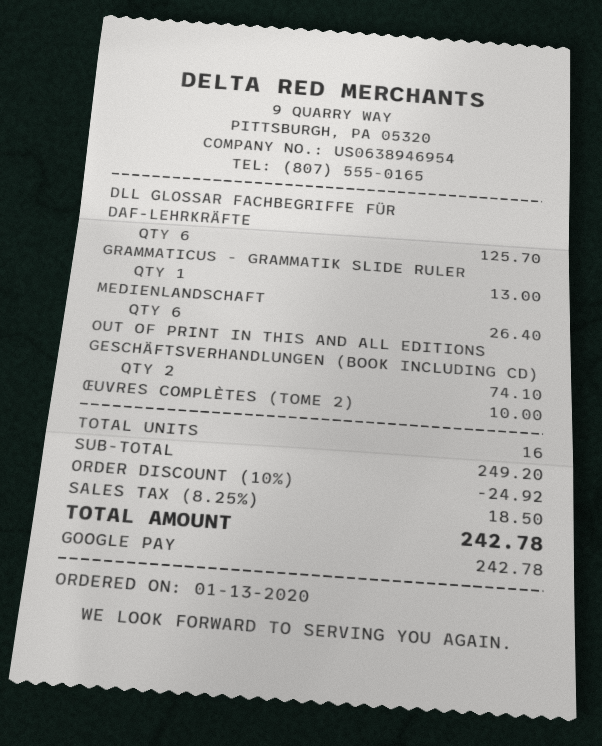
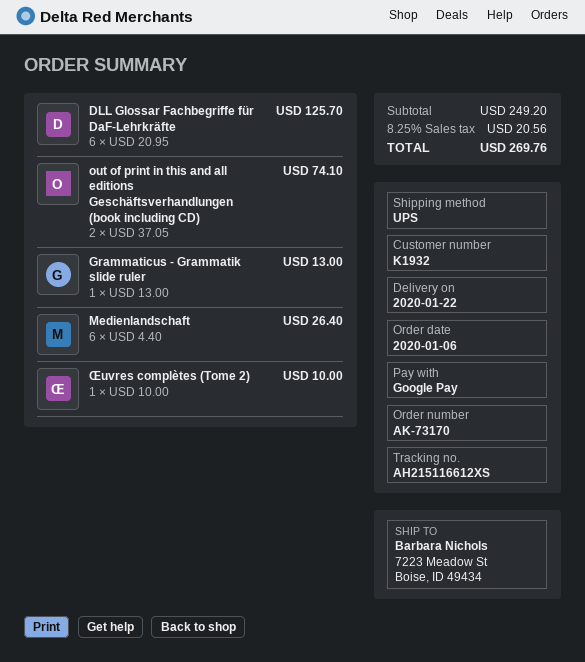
order date: 2020-01-13 -> 2020-01-06
discount: 10% = 24.92 -> none
tax: 8.25% = 18.50 -> 8.25% = 20.56
total: 242.78 -> 269.76

